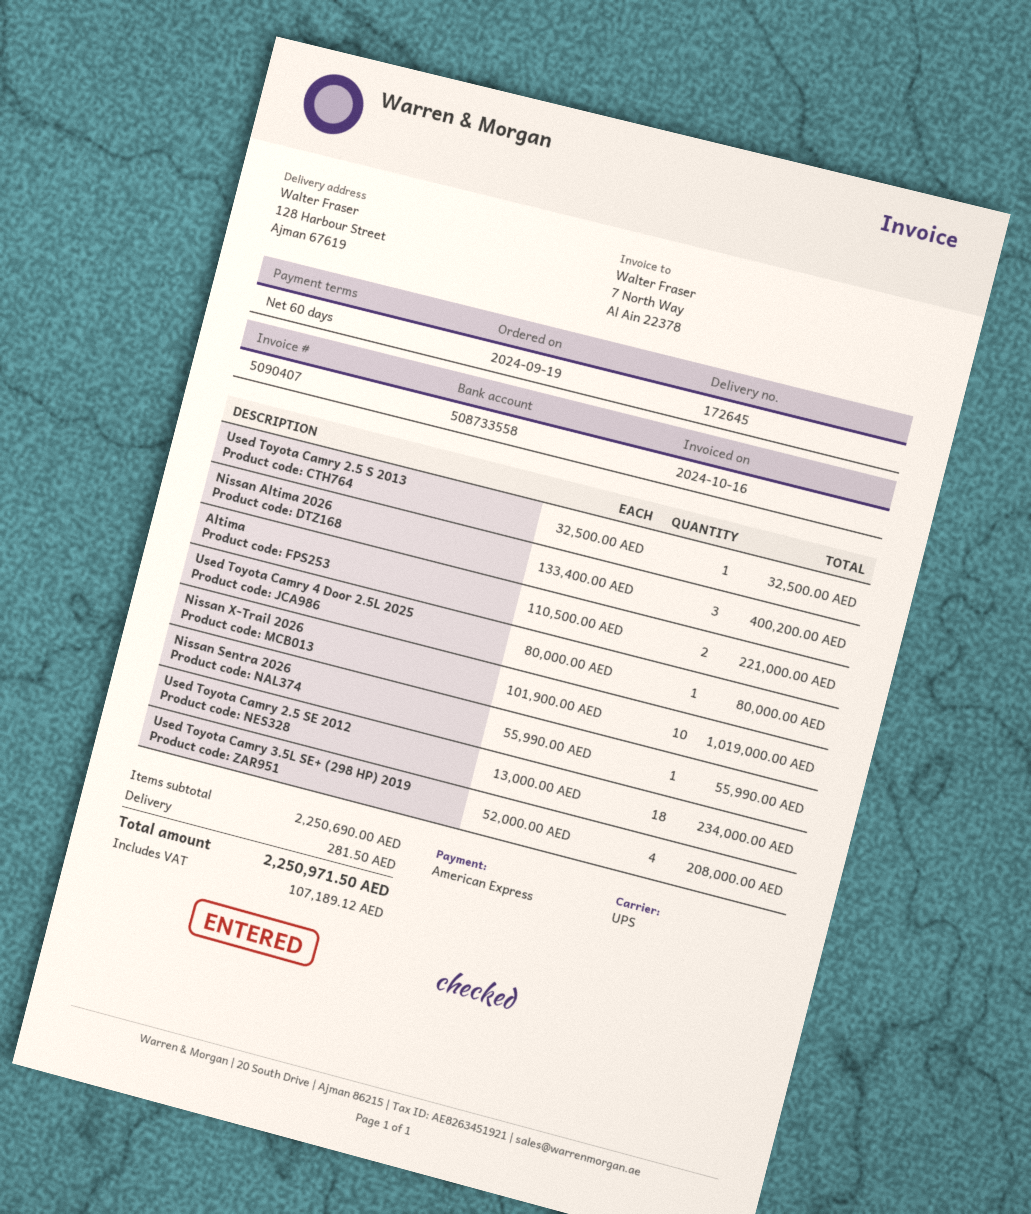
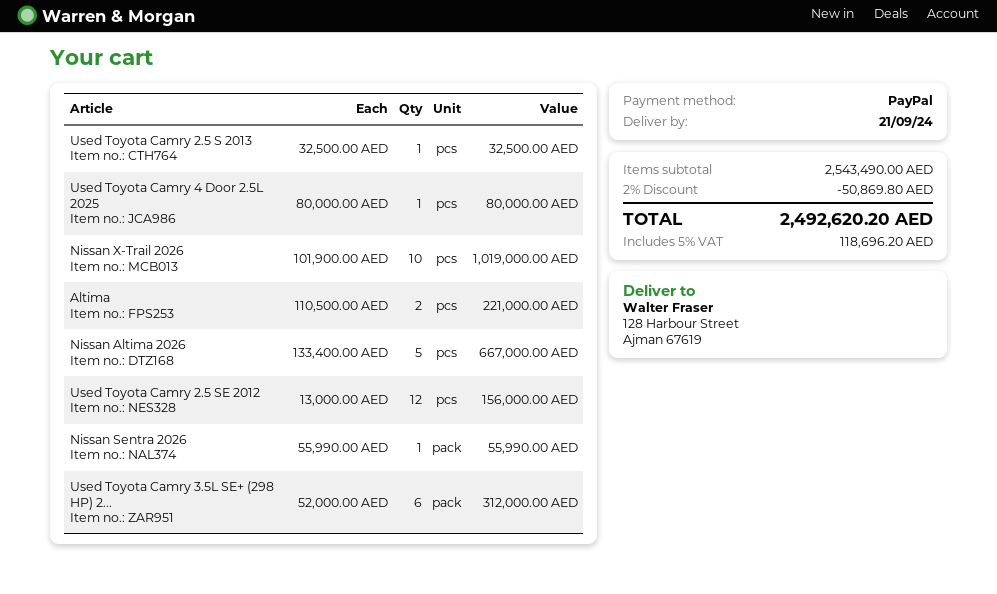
payment method: American Express -> PayPal
Nissan Altima 2026: 3 x 133400.00 = 400200.00 -> 5 x 133400.00 = 667000.00
Used Toyota Camry 2.5 SE 2012: 18 x 13000.00 = 234000.00 -> 12 x 13000.00 = 156000.00
Used Toyota Camry 3.5L SE+ (298 HP) 2019: 4 x 52000.00 = 208000.00 -> 6 x 52000.00 = 312000.00
subtotal: 2250690.00 -> 2543490.00
discount: none -> 2% = 50869.80
shipping: 281.50 -> none
tax: 107189.12 -> 118696.20
total: 2250971.50 -> 2492620.20

